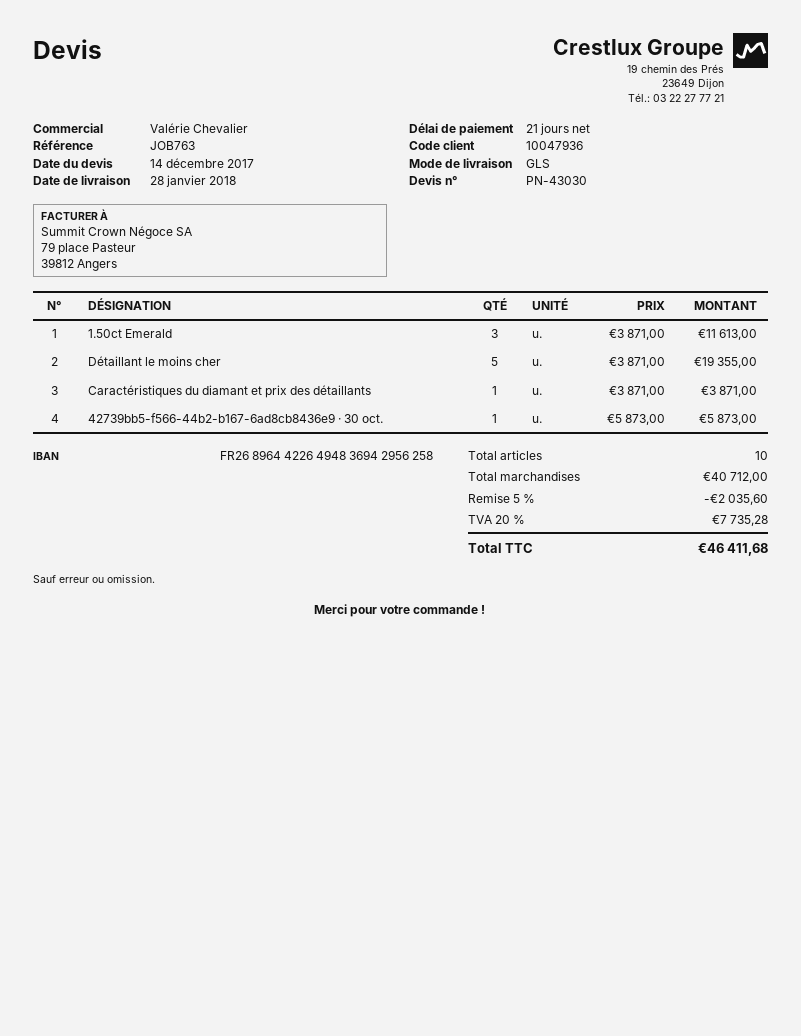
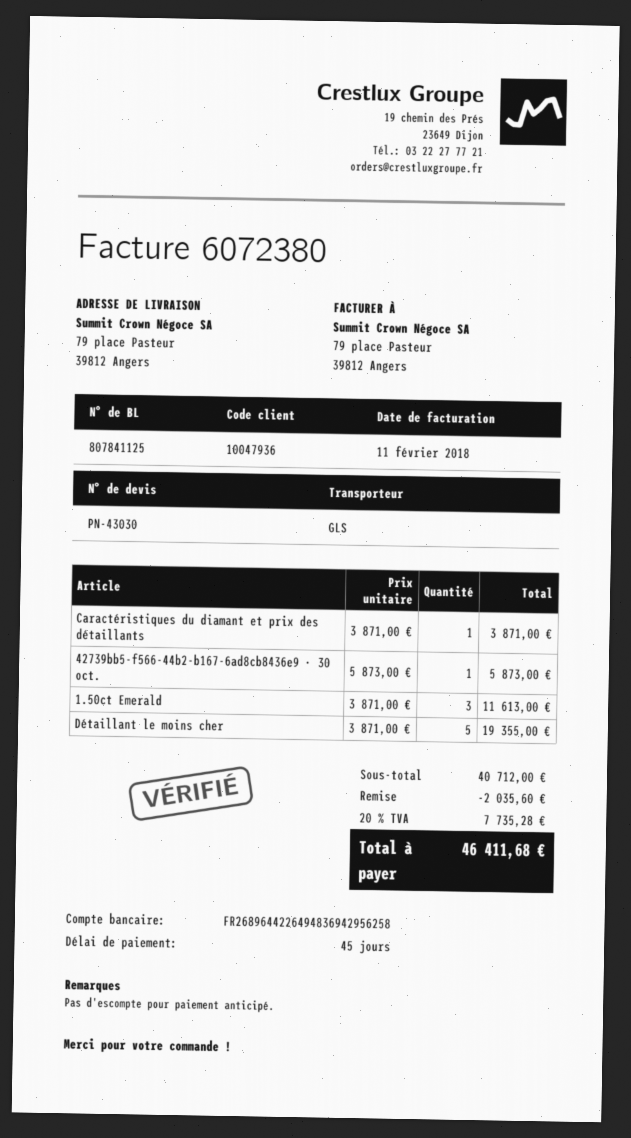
payment terms: 21 days -> 45 days

